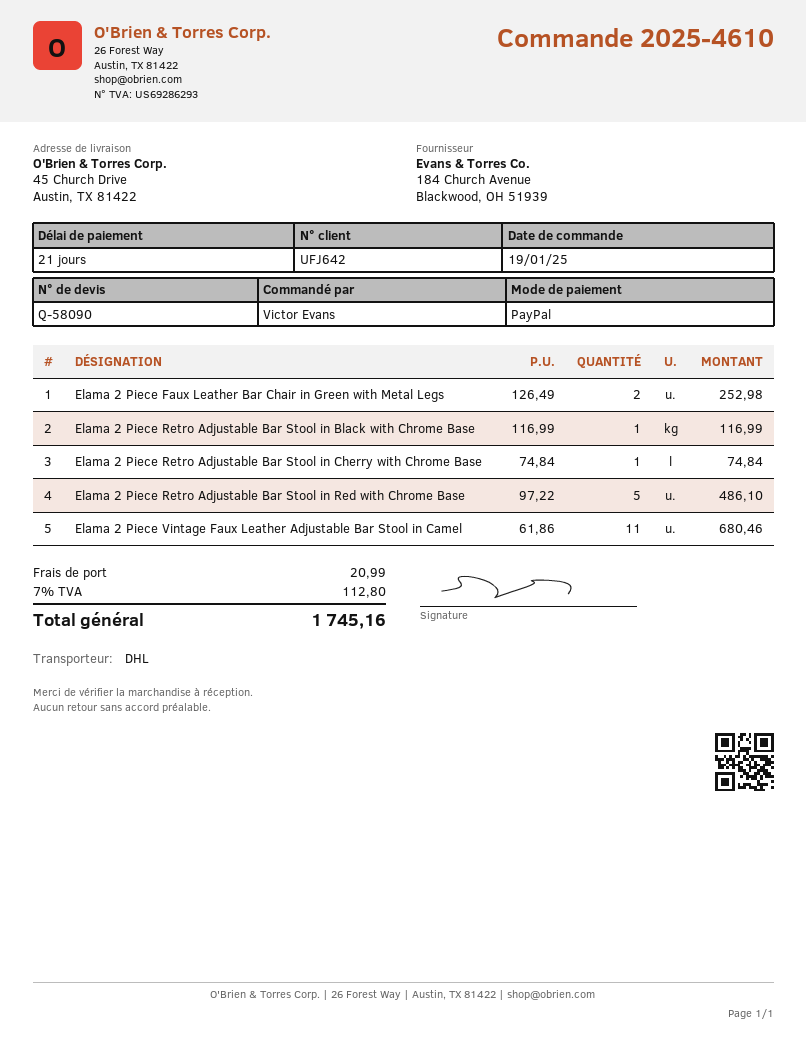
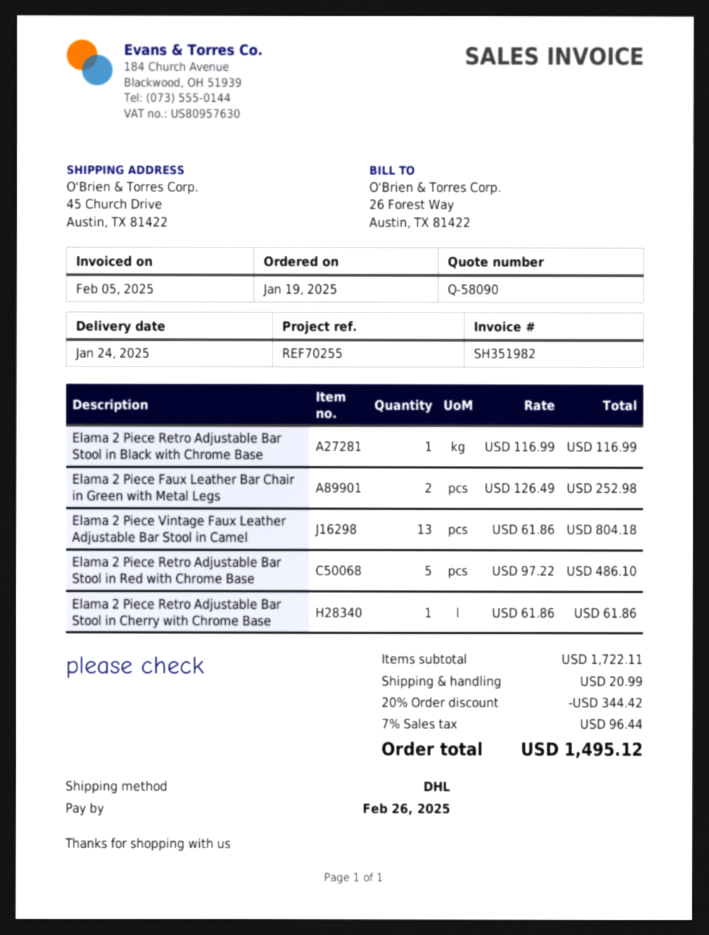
Elama 2 Piece Retro Adjustable Bar Stool in Cherry with Chrome Base: 1 x 74.84 = 74.84 -> 1 x 61.86 = 61.86
Elama 2 Piece Vintage Faux Leather Adjustable Bar Stool in Camel: 11 x 61.86 = 680.46 -> 13 x 61.86 = 804.18
discount: none -> 20% = 344.42
tax: 7% = 112.80 -> 7% = 96.44
total: 1745.16 -> 1495.12

